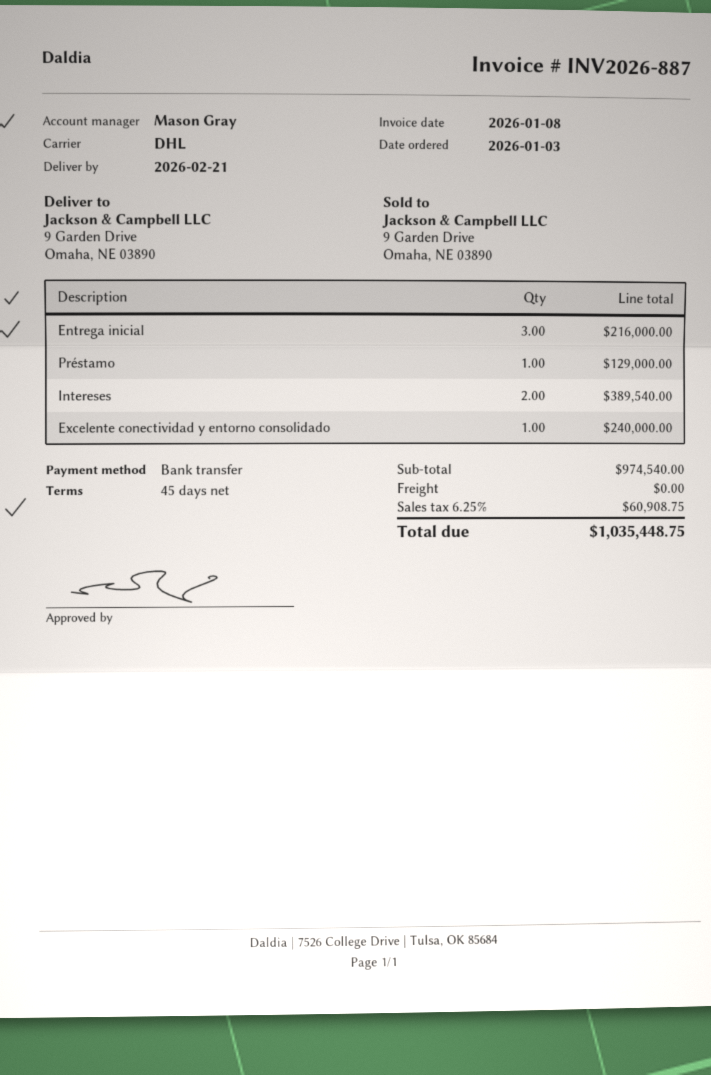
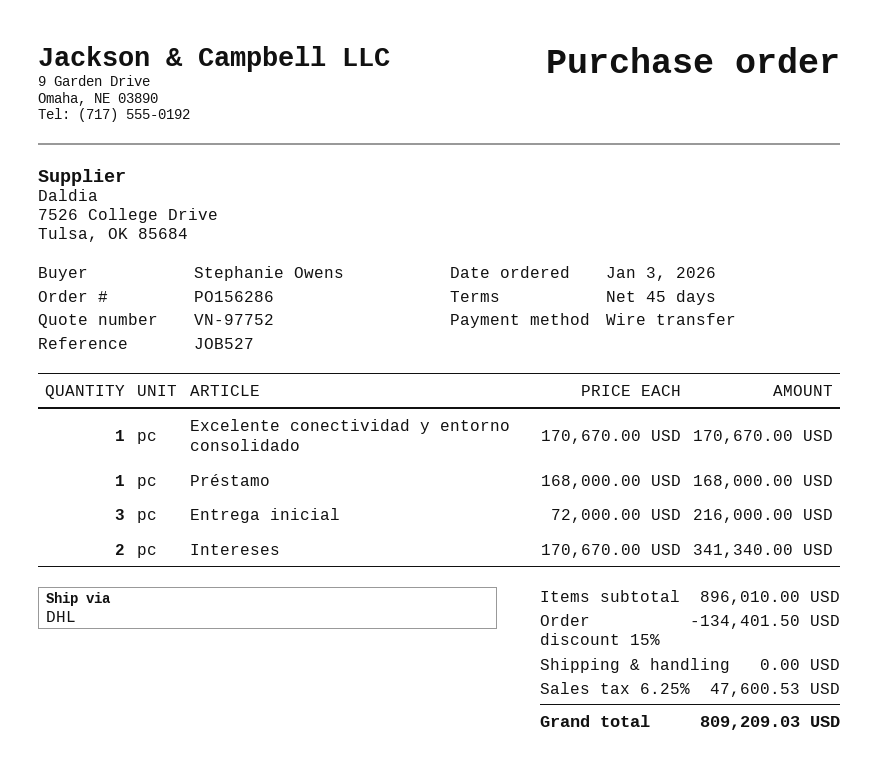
Préstamo: 1 for 129000.00 -> 1 for 168000.00
Intereses: 2 for 389540.00 -> 2 for 341340.00
Excelente conectividad y entorno consolidado: 1 for 240000.00 -> 1 for 170670.00
subtotal: 974540.00 -> 896010.00
discount: none -> 15% = 134401.50
tax: 6.25% = 60908.75 -> 6.25% = 47600.53
total: 1035448.75 -> 809209.03

